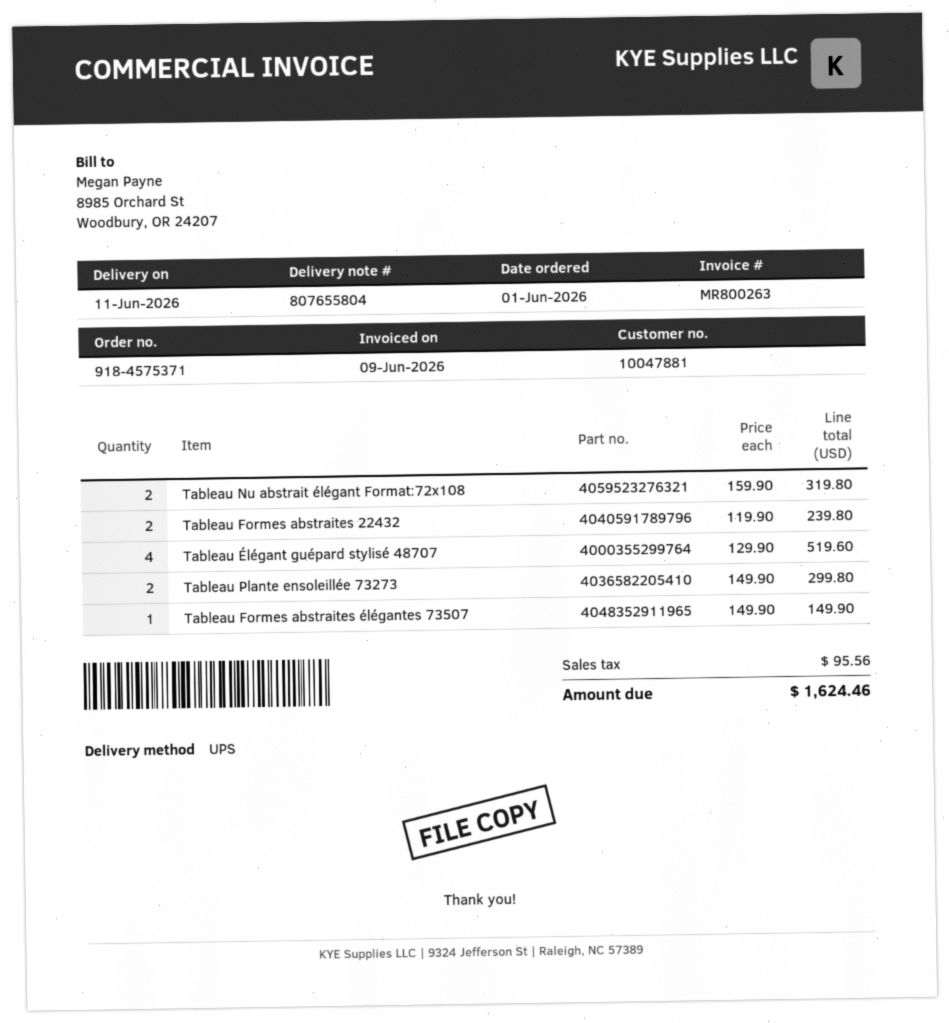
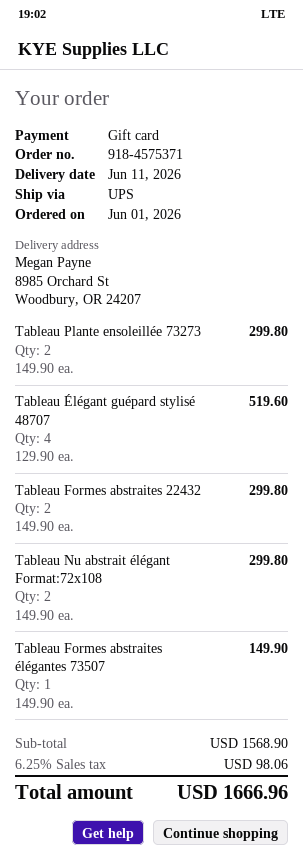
Tableau Nu abstrait élégant Format:72x108: 2 x 159.90 = 319.80 -> 2 x 149.90 = 299.80
Tableau Formes abstraites 22432: 2 x 119.90 = 239.80 -> 2 x 149.90 = 299.80
tax: 95.56 -> 98.06
total: 1624.46 -> 1666.96

